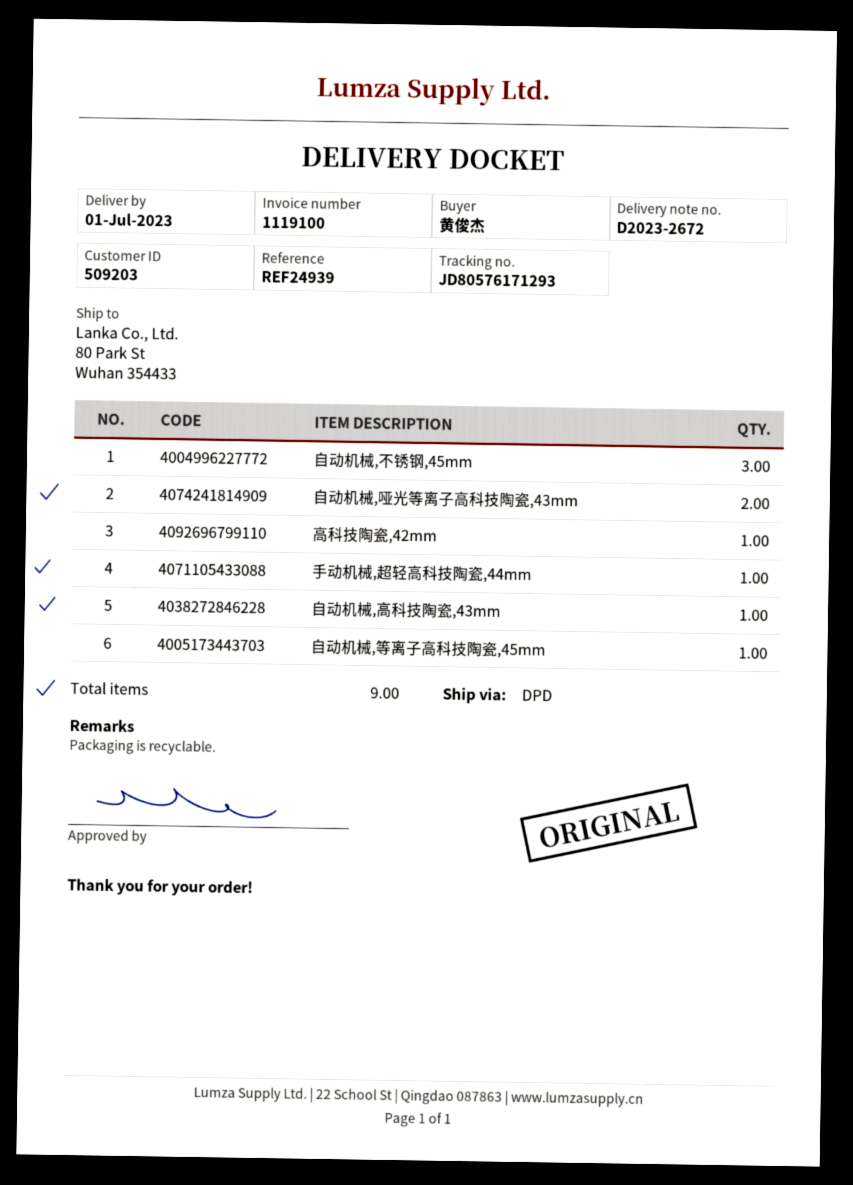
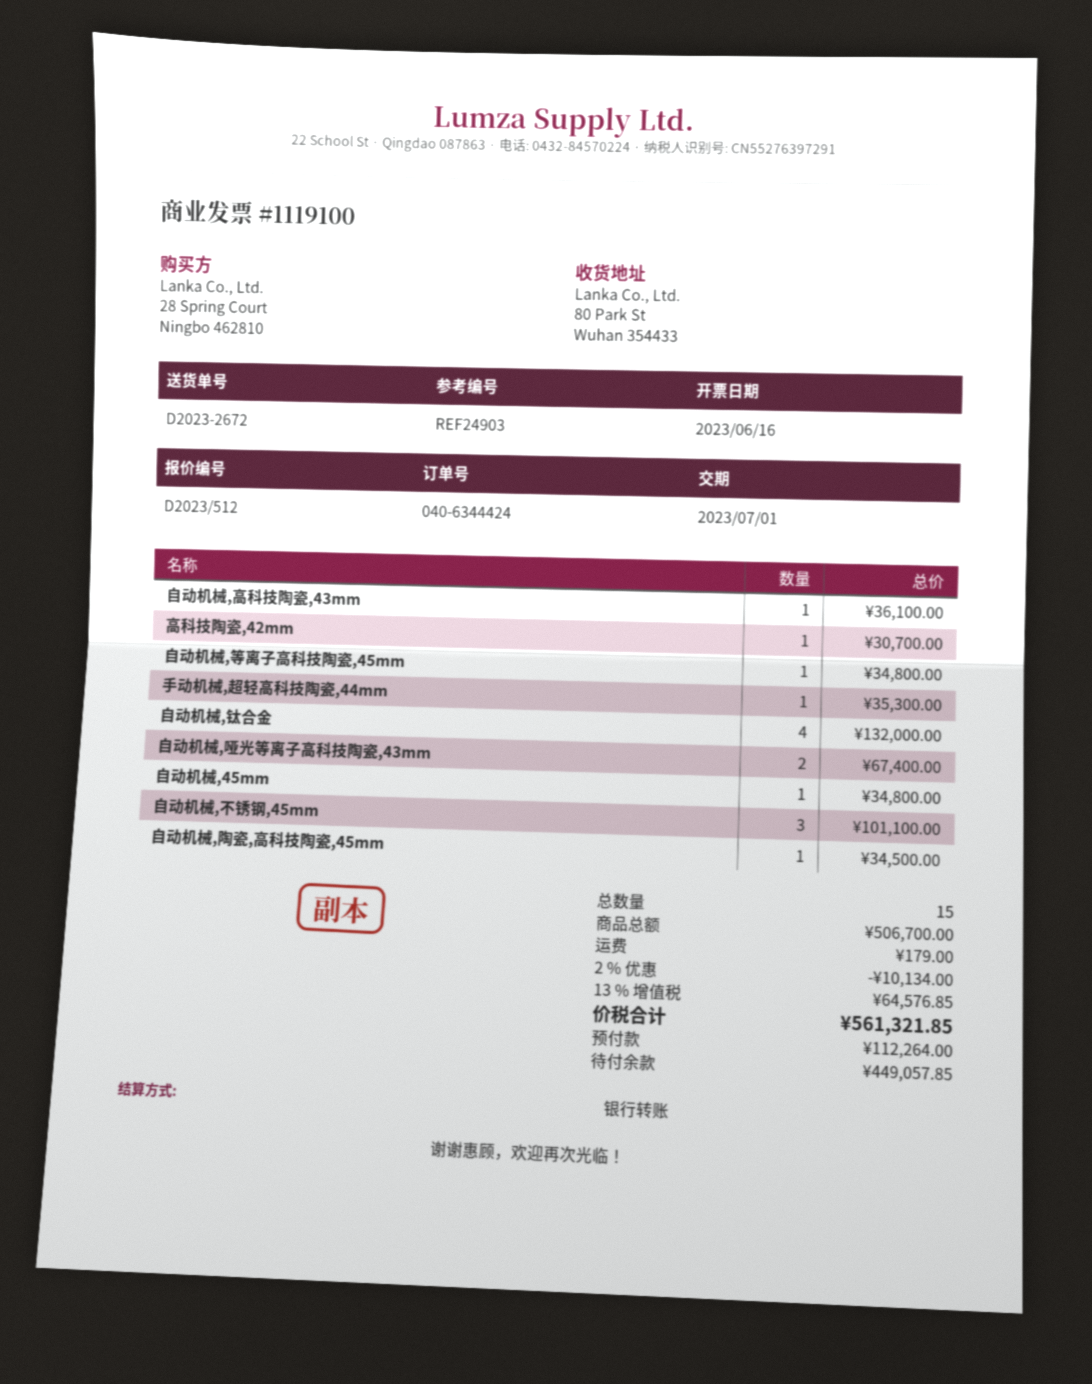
reference: REF24939 -> REF24903
自动机械,钛合金: none -> 4
自动机械,45mm: none -> 1
自动机械,陶瓷,高科技陶瓷,45mm: none -> 1
total quantity: 9 -> 15

